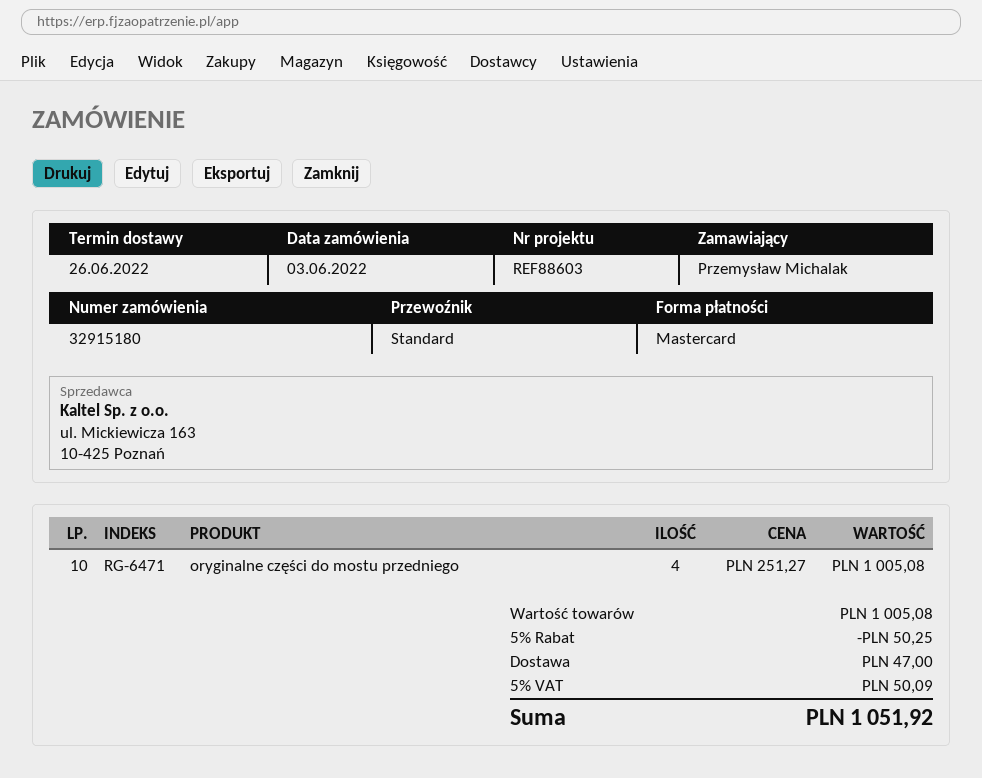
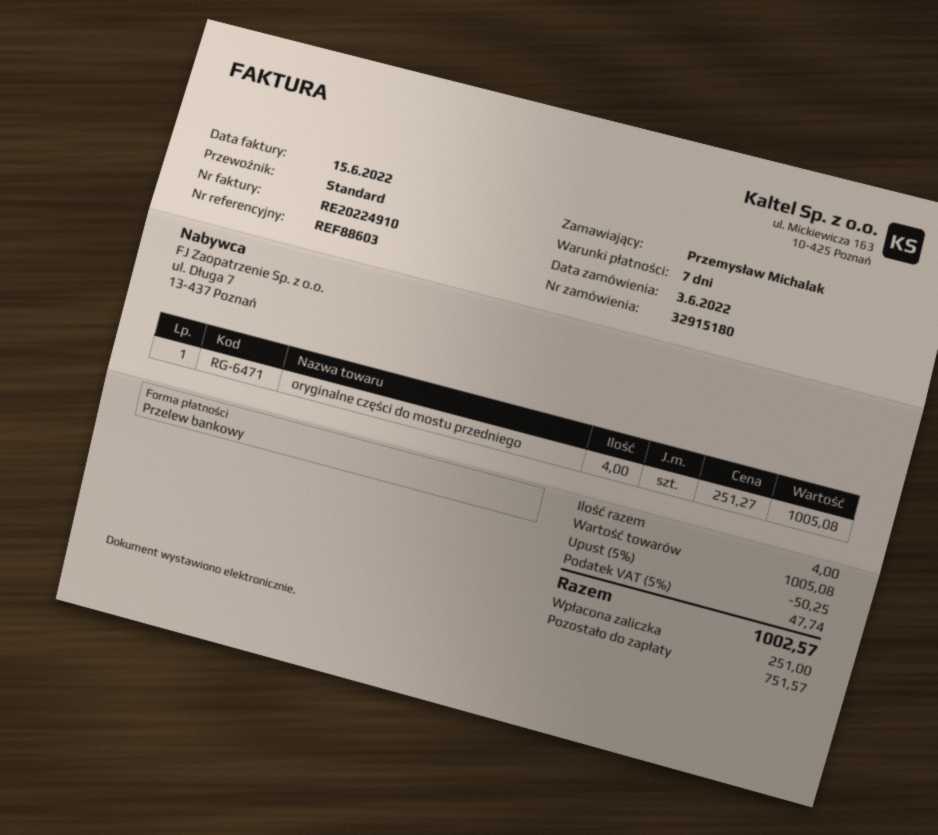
payment method: Mastercard -> bank transfer
shipping: 47.00 -> none
tax: 5% = 50.09 -> 5% = 47.74
total: 1051.92 -> 1002.57

